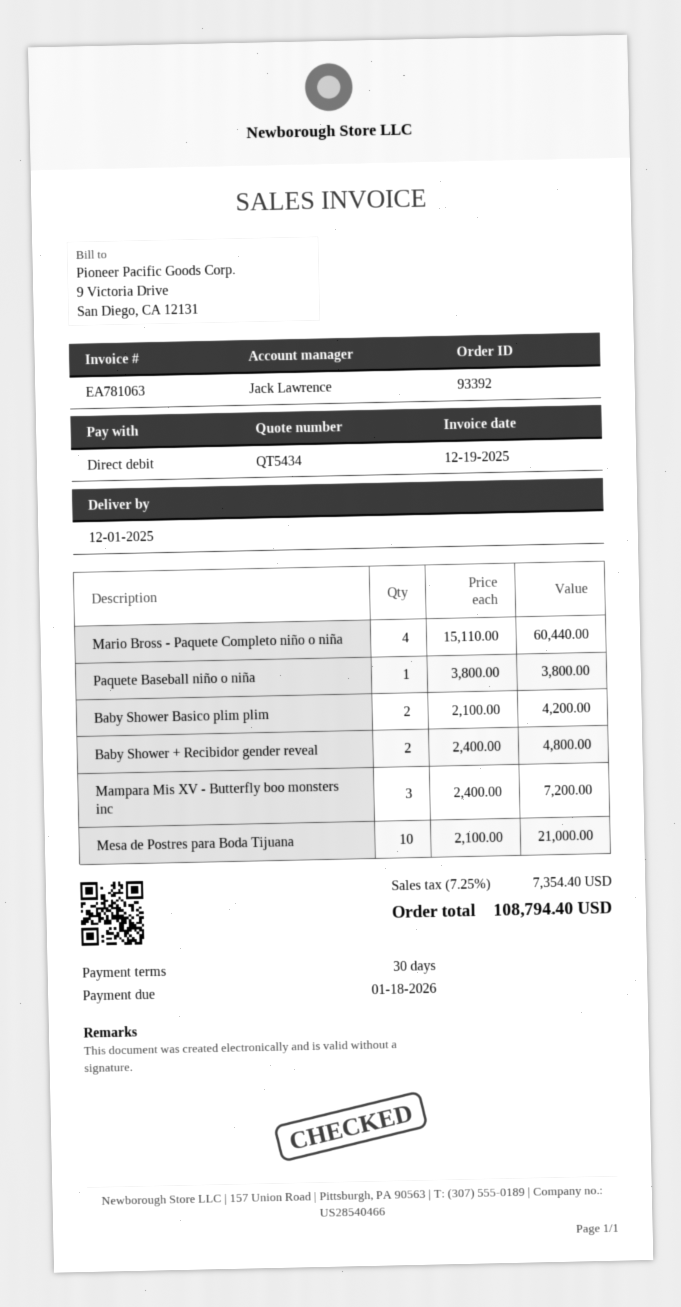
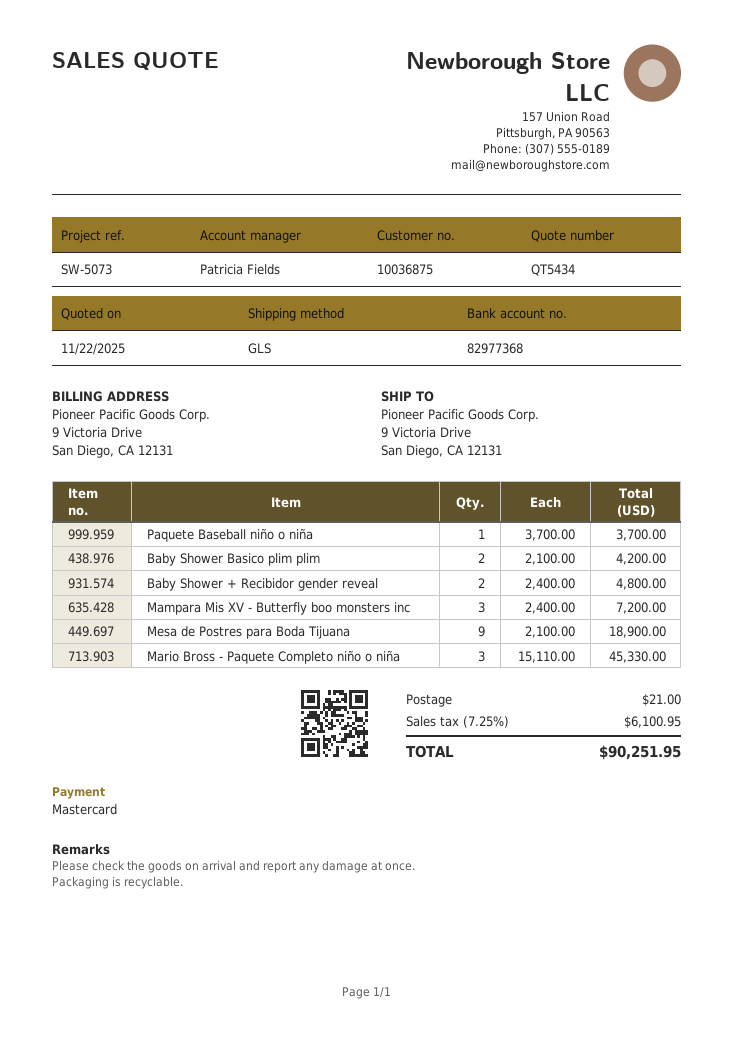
sales rep: Jack Lawrence -> Patricia Fields
payment method: direct debit -> Mastercard
Mario Bross - Paquete Completo niño o niña: 4 x 15110.00 = 60440.00 -> 3 x 15110.00 = 45330.00
Paquete Baseball niño o niña: 1 x 3800.00 = 3800.00 -> 1 x 3700.00 = 3700.00
Mesa de Postres para Boda Tijuana: 10 x 2100.00 = 21000.00 -> 9 x 2100.00 = 18900.00
shipping: none -> 21.00
tax: 7.25% = 7354.40 -> 7.25% = 6100.95
total: 108794.40 -> 90251.95

